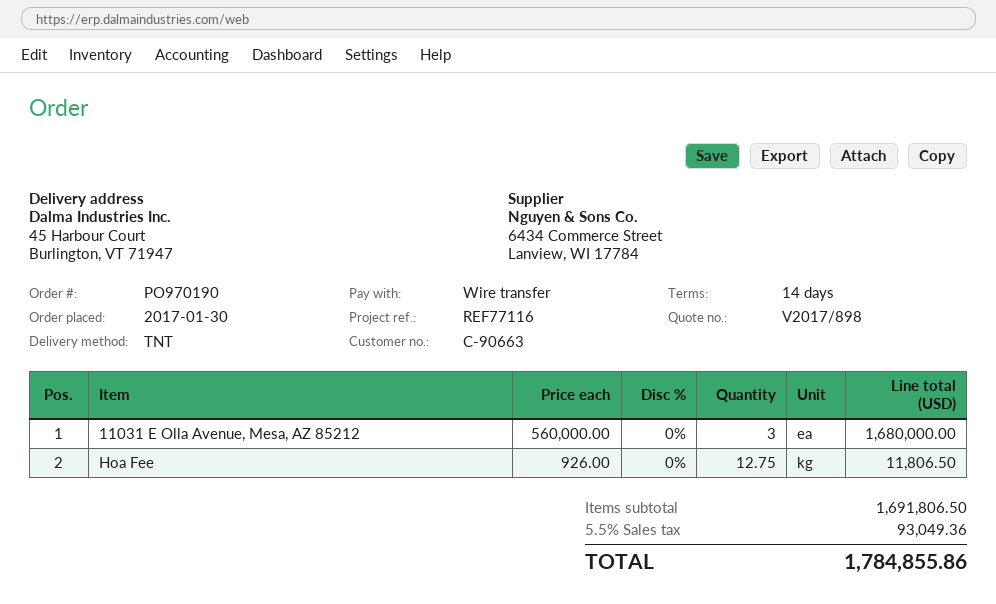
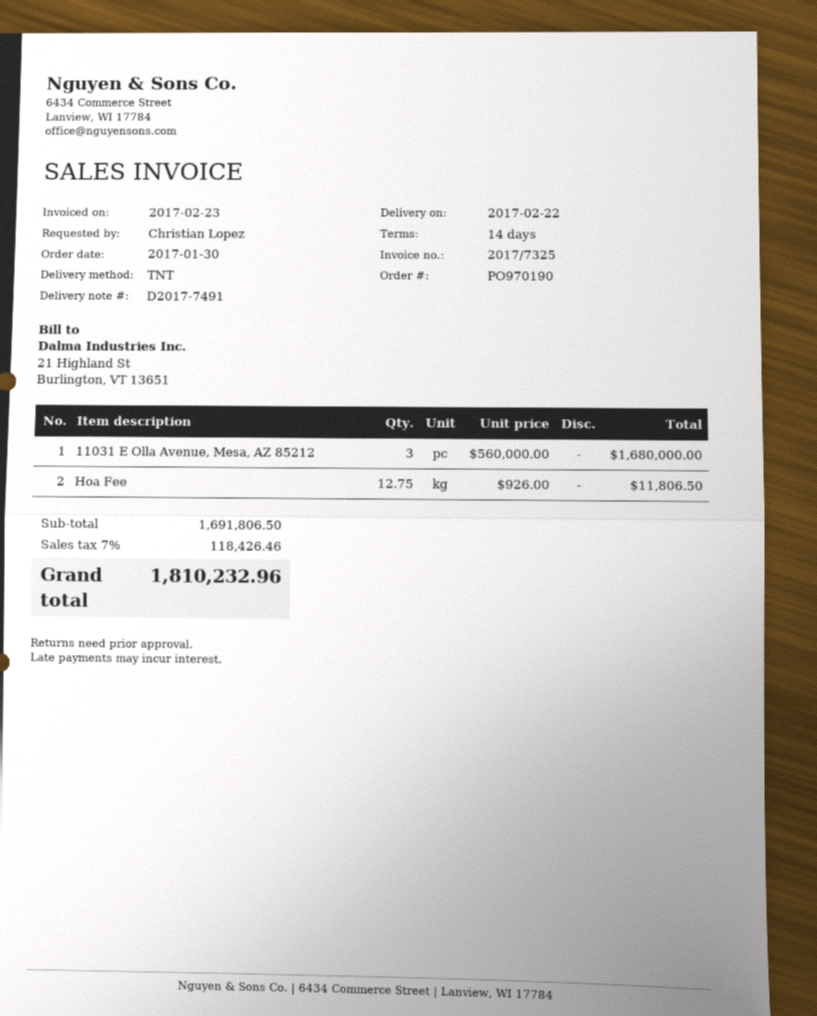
tax: 5.5% = 93049.36 -> 7% = 118426.46
total: 1784855.86 -> 1810232.96

